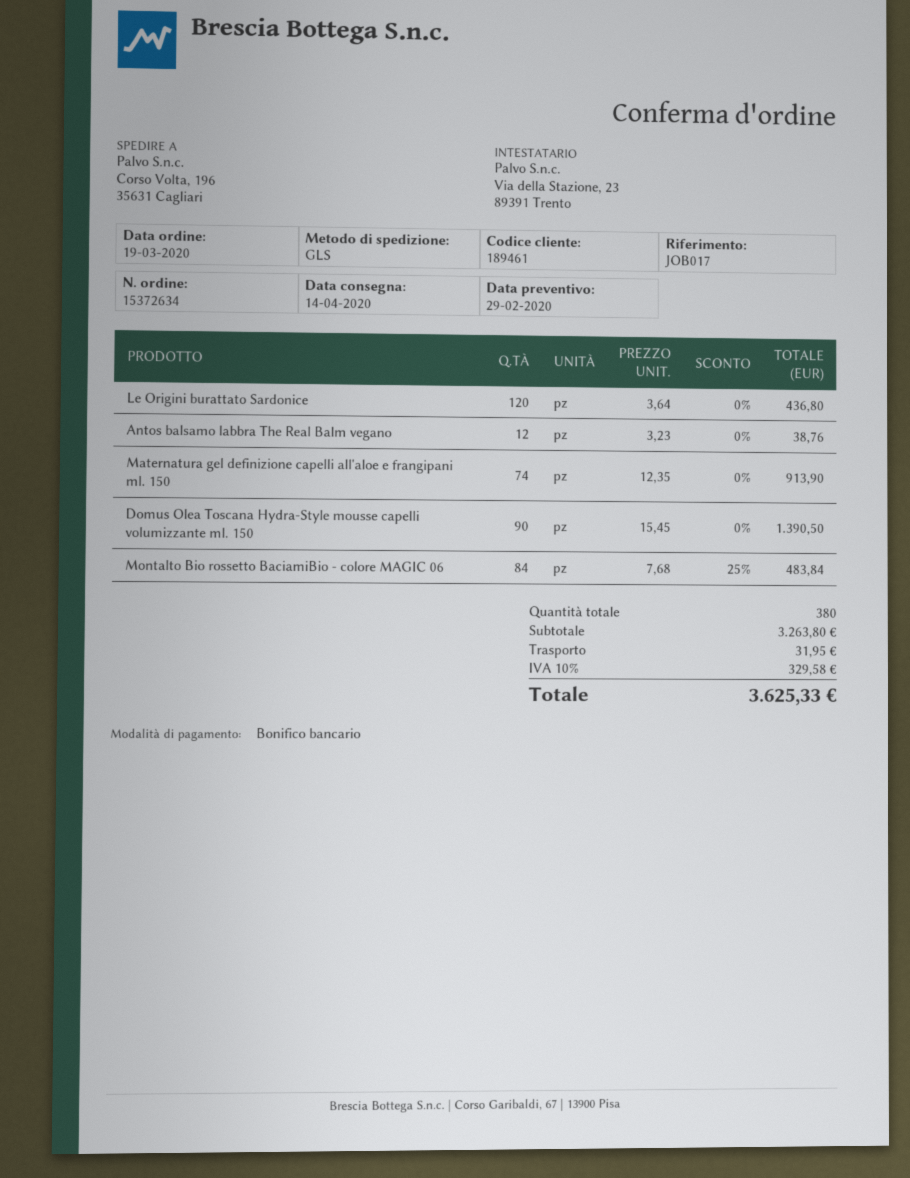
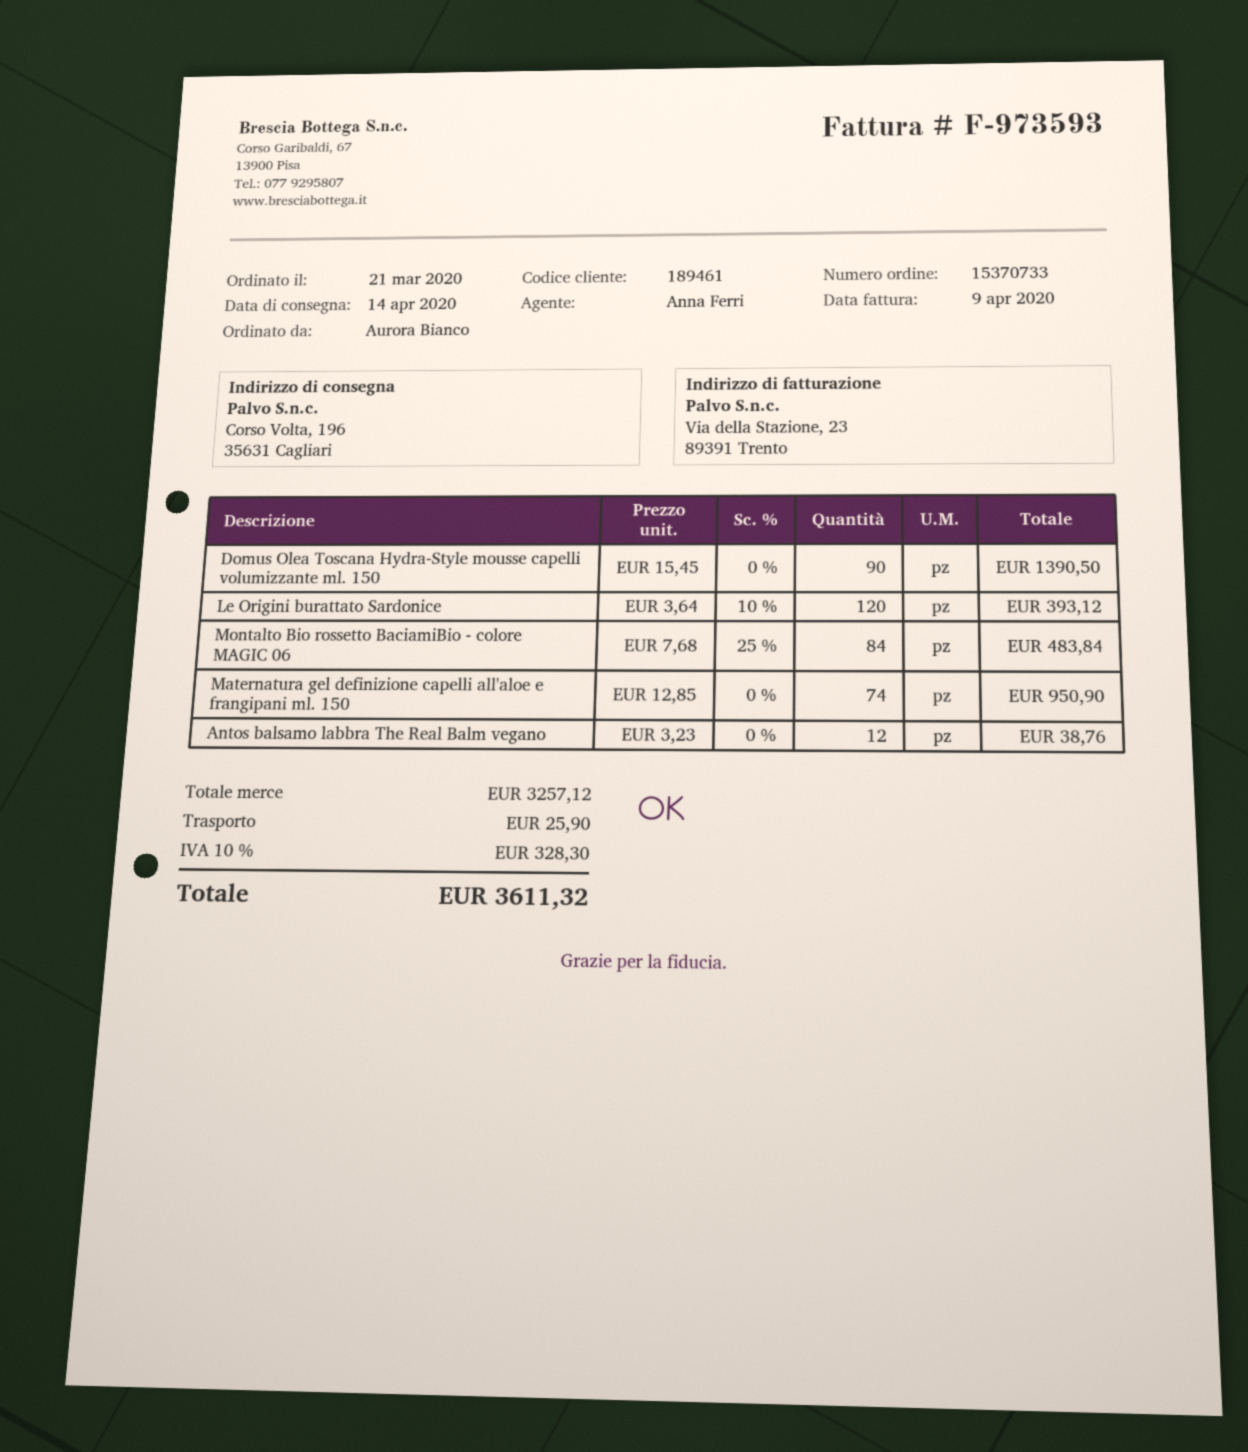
order number: 15372634 -> 15370733
order date: 2020-03-19 -> 2020-03-21
Le Origini burattato Sardonice: 120 x 3.64 = 436.80 -> 120 x 3.64 - 10% = 393.12
Maternatura gel definizione capelli all'aloe e frangipani ml. 150: 74 x 12.35 = 913.90 -> 74 x 12.85 = 950.90
subtotal: 3263.80 -> 3257.12
shipping: 31.95 -> 25.90
tax: 10% = 329.58 -> 10% = 328.30
total: 3625.33 -> 3611.32

